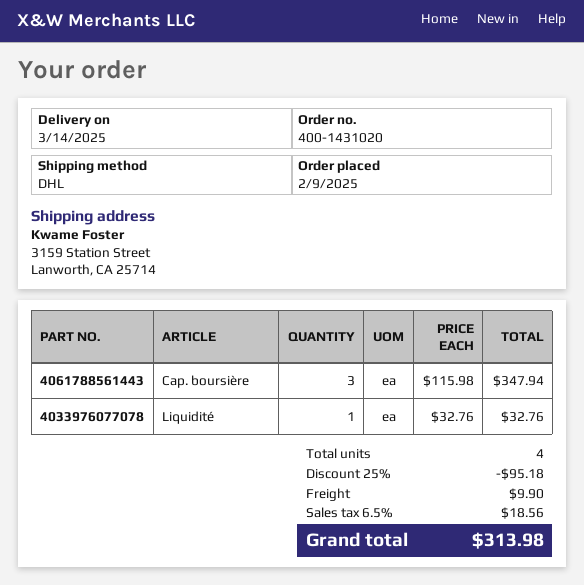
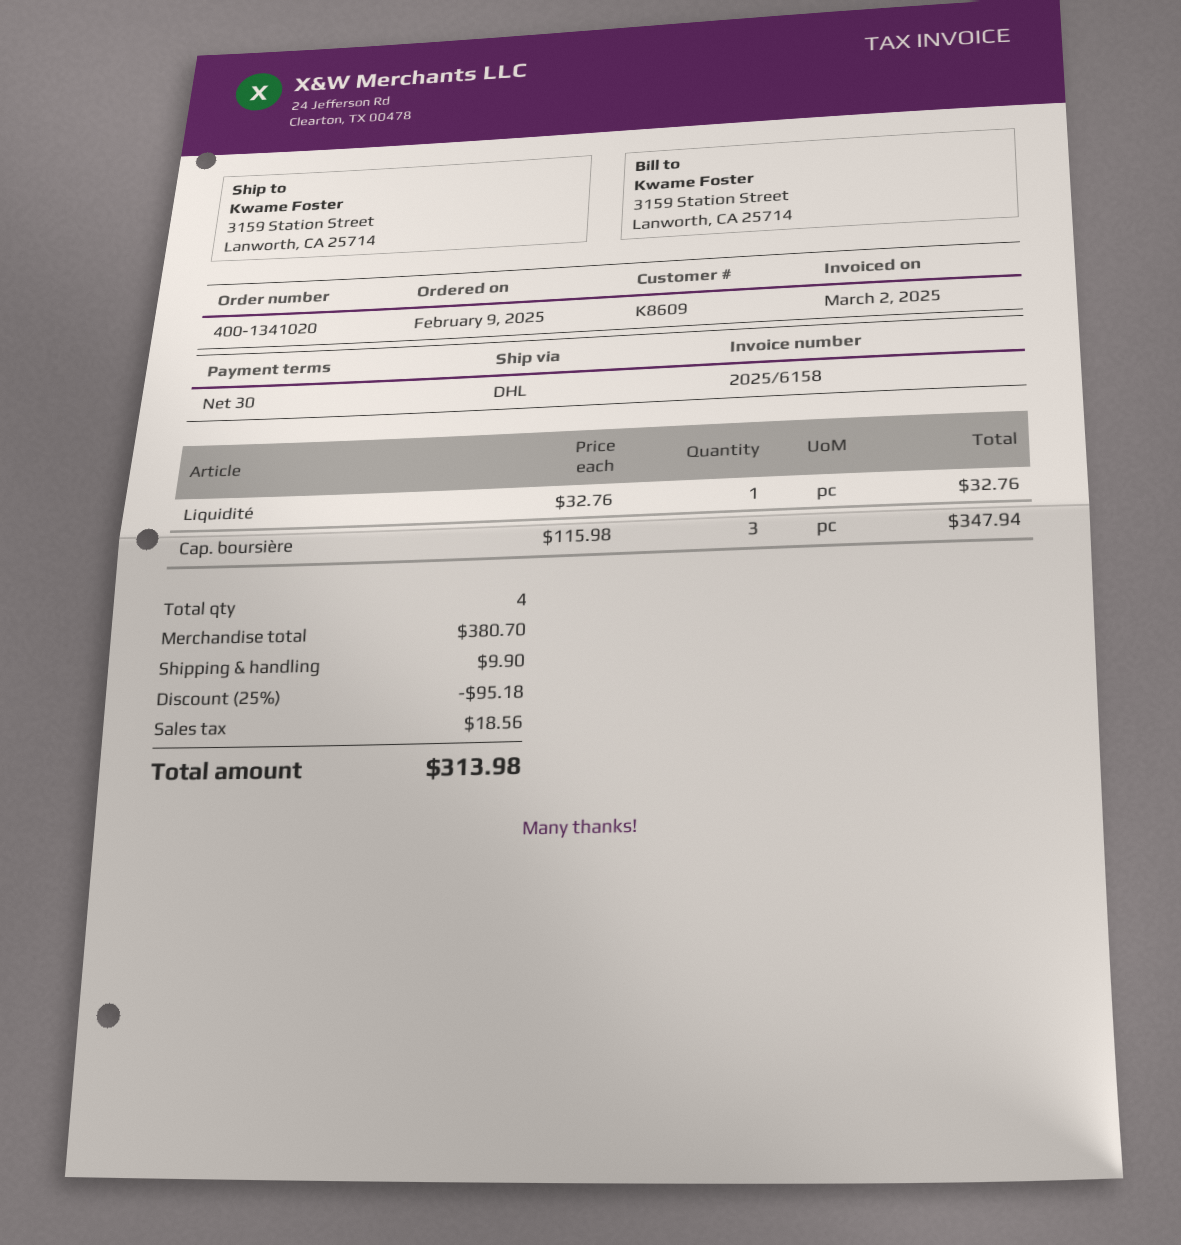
order number: 400-1431020 -> 400-1341020

